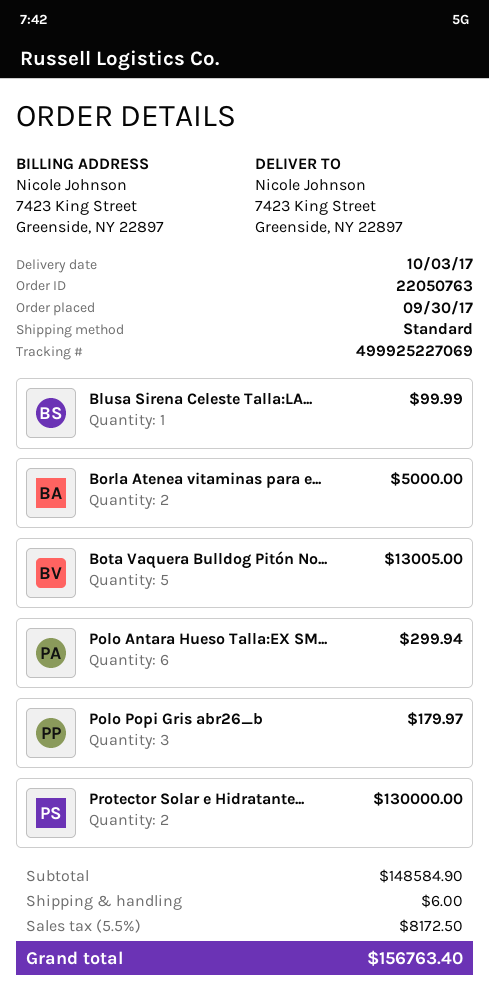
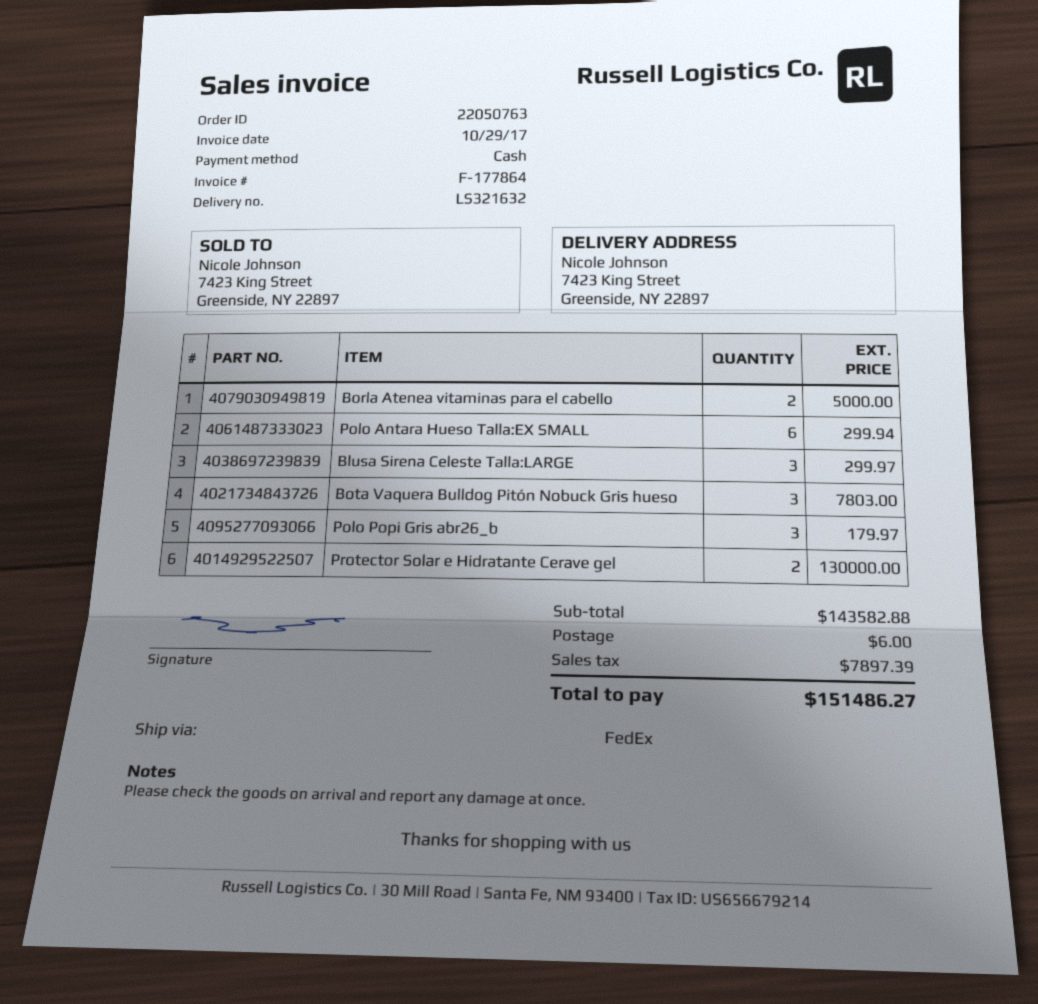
shipping method: standard -> FedEx
Blusa Sirena Celeste Talla:LA...: 1 for 99.99 -> 3 for 299.97
Bota Vaquera Bulldog Pitón No...: 5 for 13005.00 -> 3 for 7803.00
subtotal: 148584.90 -> 143582.88
tax: 8172.50 -> 7897.39
total: 156763.40 -> 151486.27

